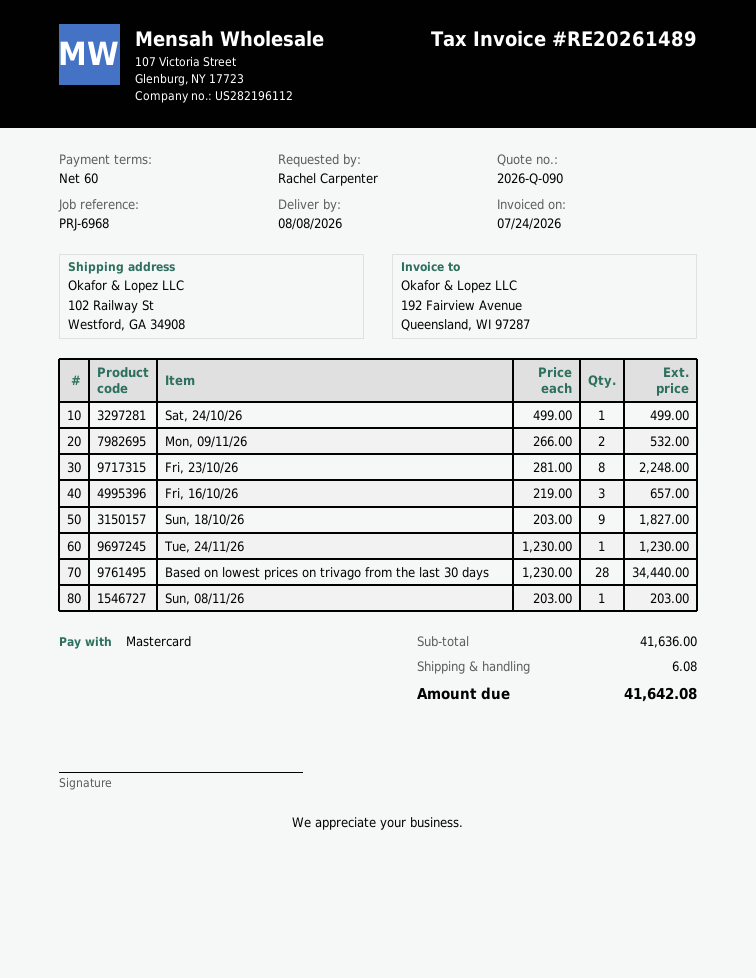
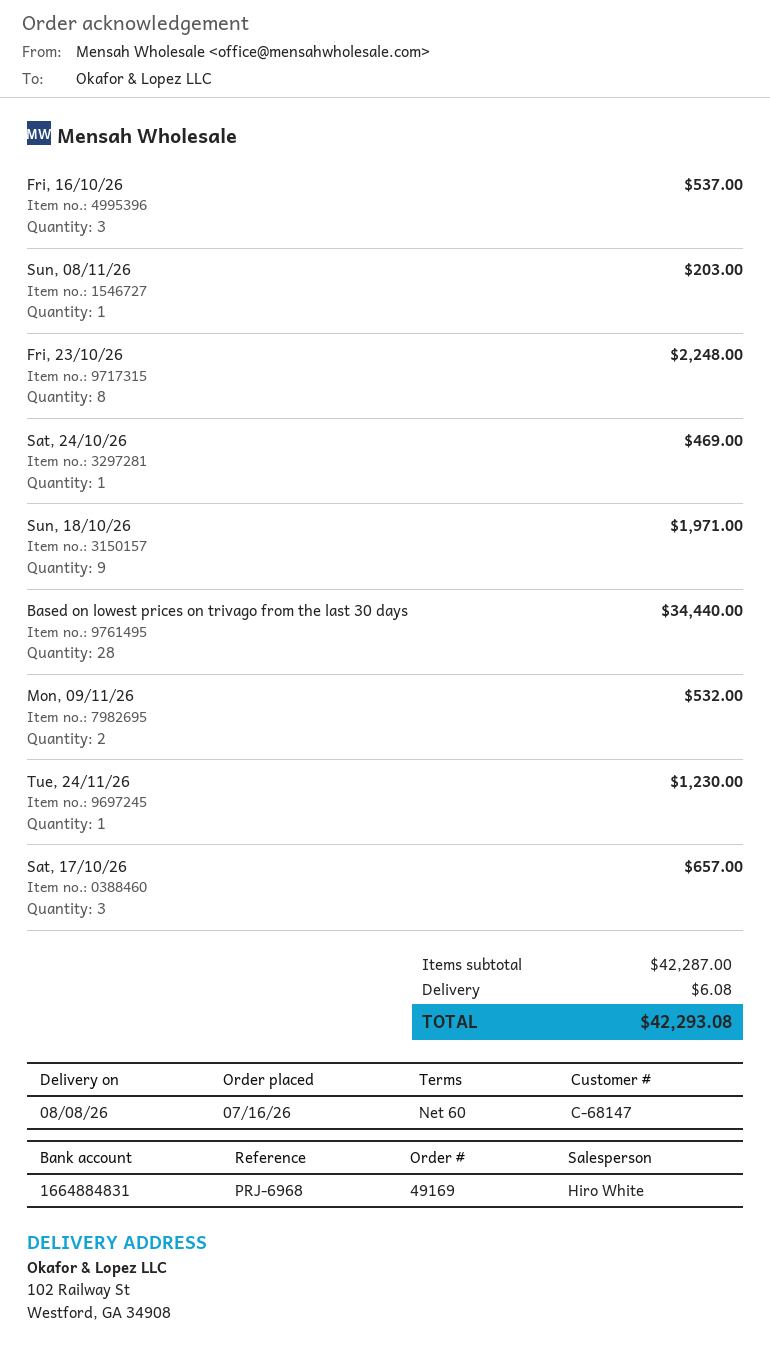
Sat, 24/10/26: 1 for 499.00 -> 1 for 469.00
Fri, 16/10/26: 3 for 657.00 -> 3 for 537.00
Sun, 18/10/26: 9 for 1827.00 -> 9 for 1971.00
Sat, 17/10/26: none -> 3 for 657.00
subtotal: 41636.00 -> 42287.00
total: 41642.08 -> 42293.08

